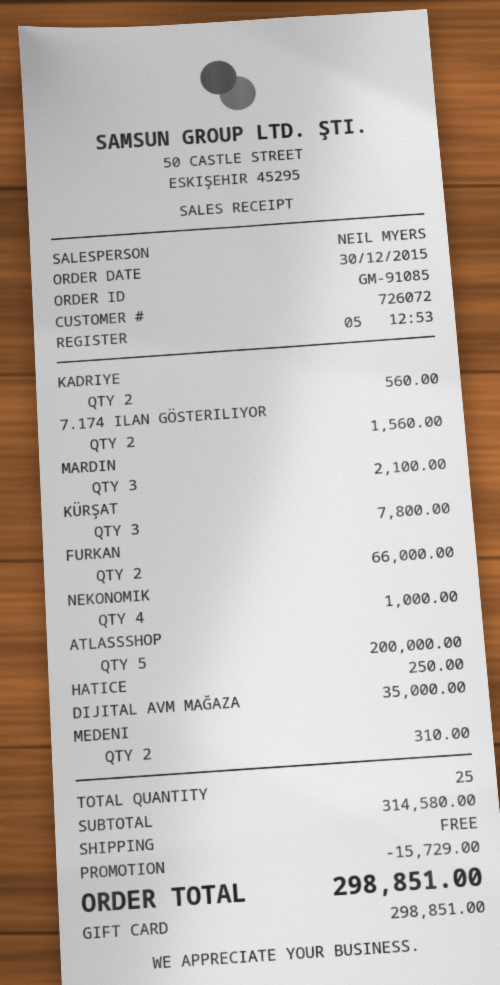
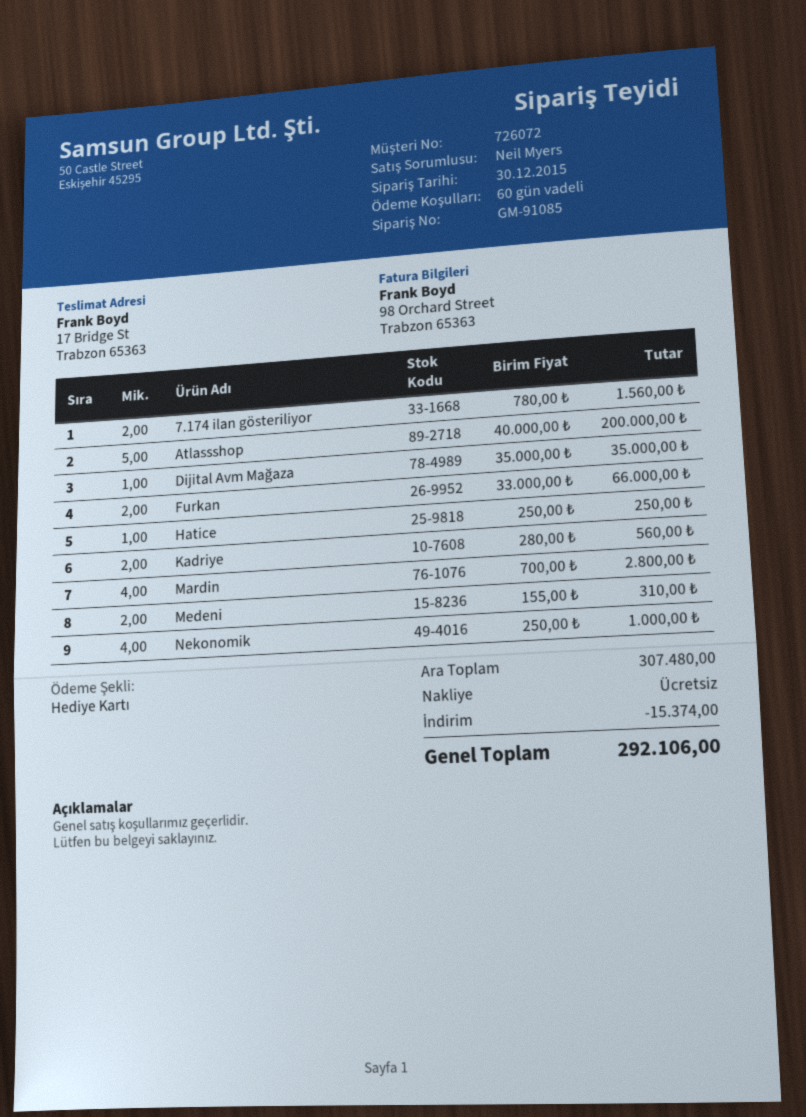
MARDIN: 3 for 2100.00 -> 4 for 2800.00
KÜRŞAT: 3 for 7800.00 -> none
subtotal: 314580.00 -> 307480.00
discount: 15729.00 -> 15374.00
total: 298851.00 -> 292106.00

